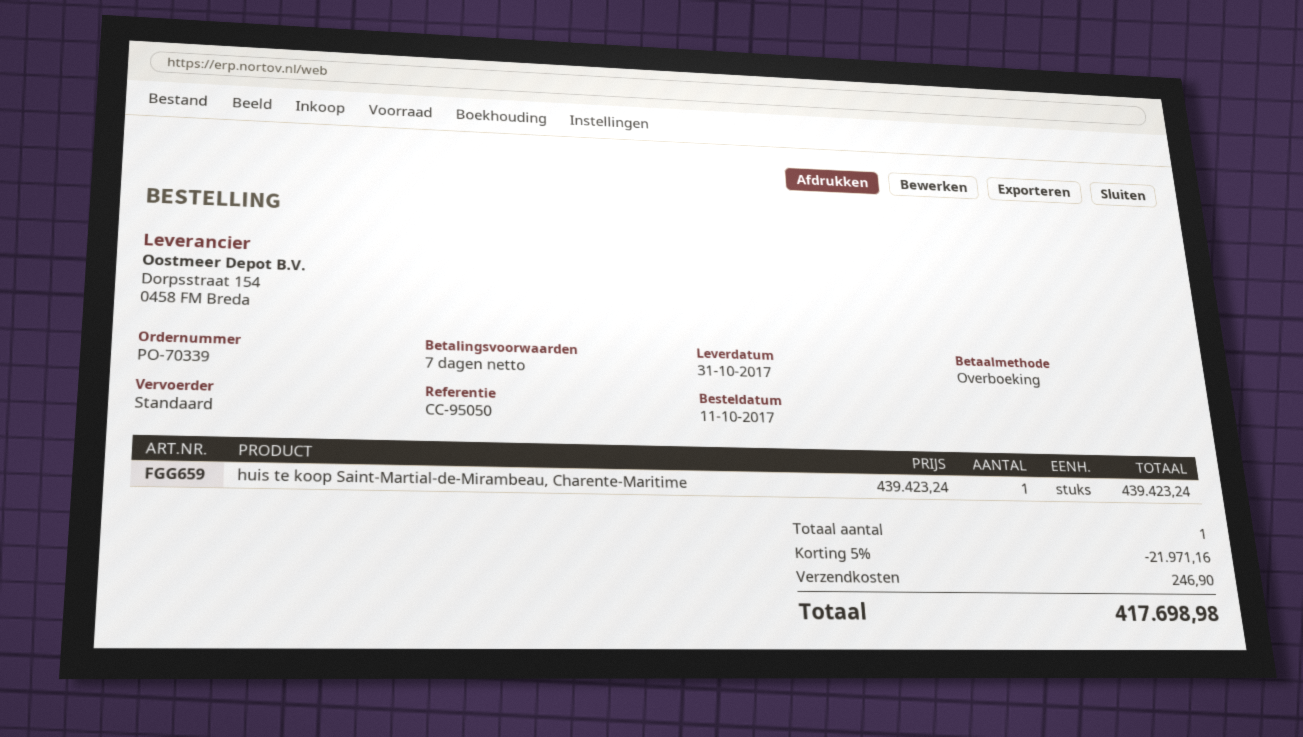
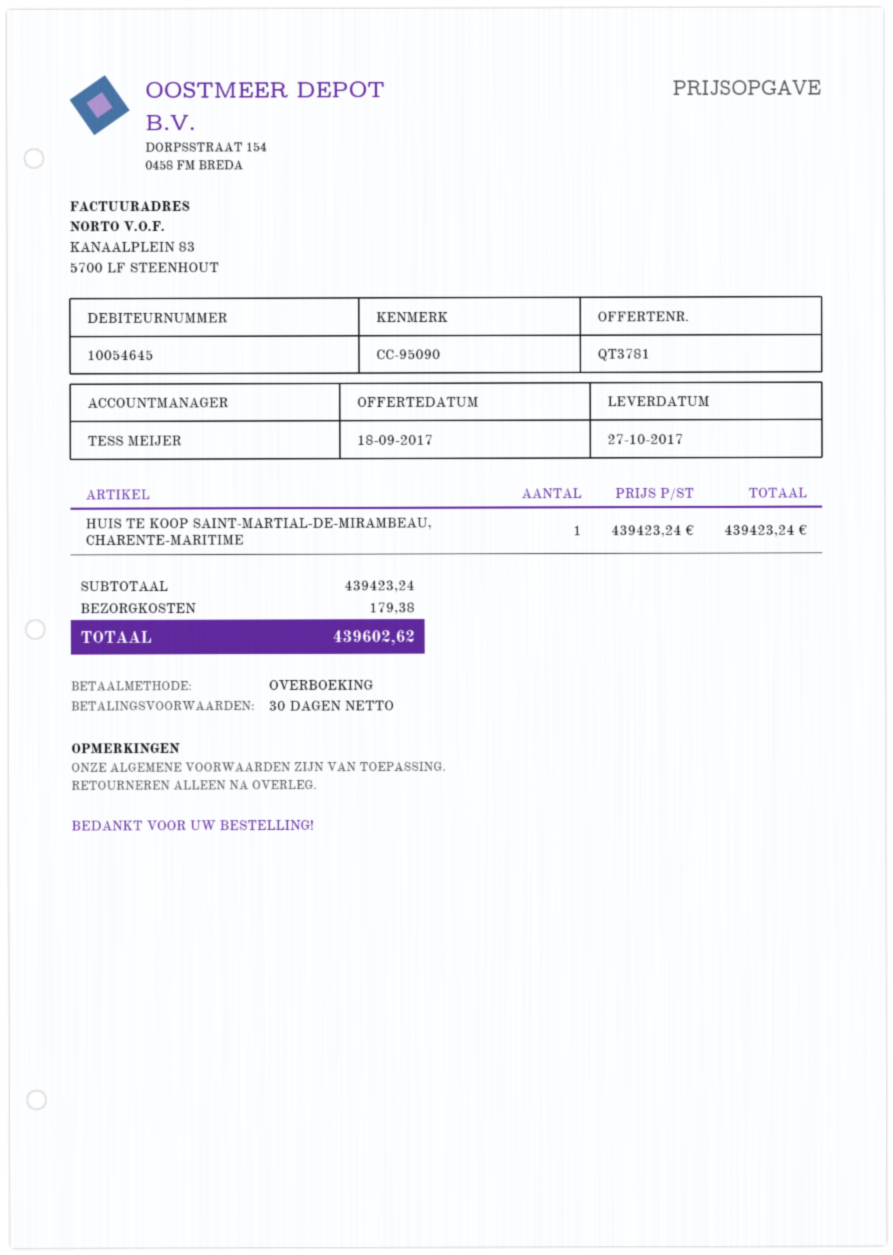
delivery date: 2017-10-31 -> 2017-10-27
payment terms: 7 days -> 30 days
reference: CC-95050 -> CC-95090
discount: 5% = 21971.16 -> none
shipping: 246.90 -> 179.38
total: 417698.98 -> 439602.62

